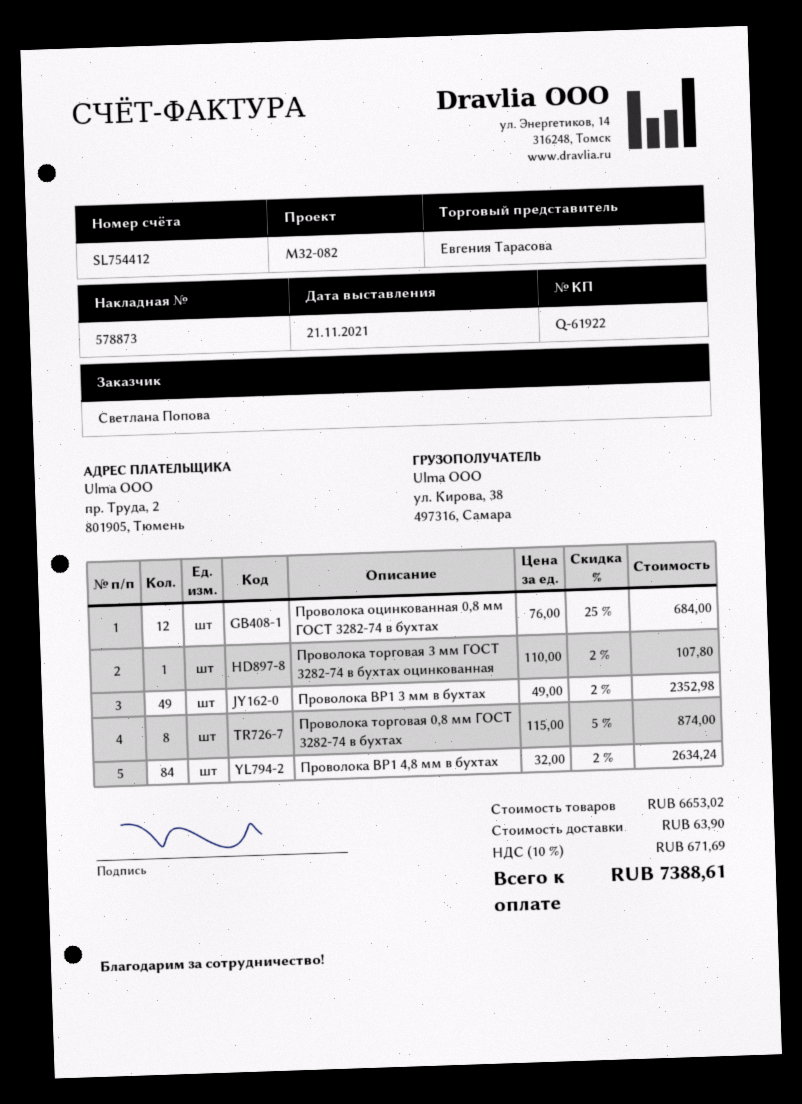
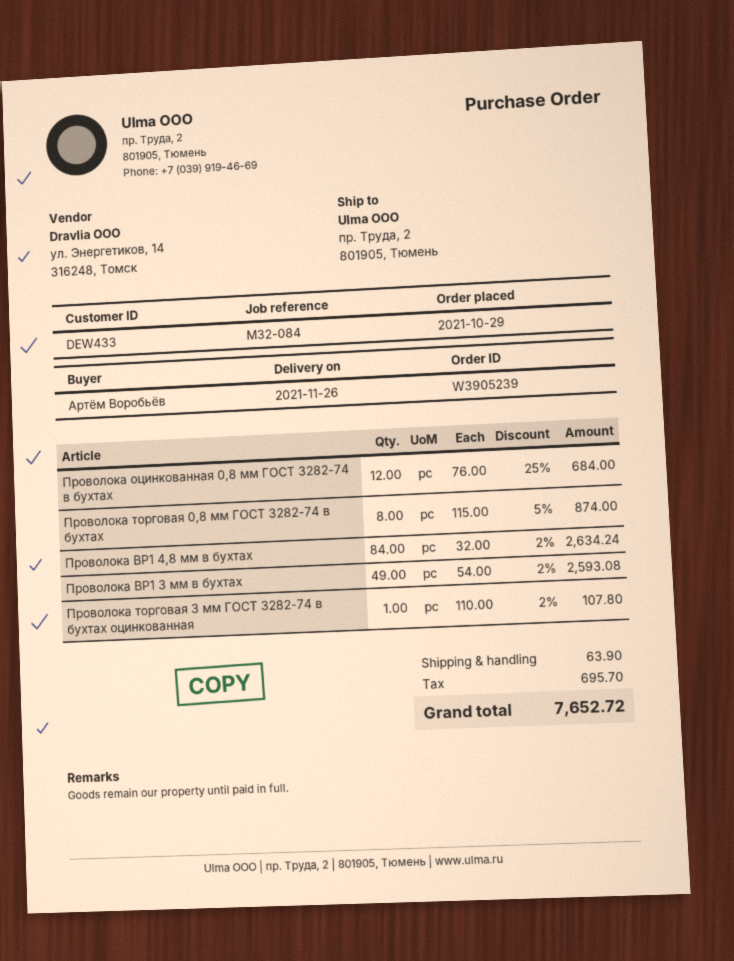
reference: M32-082 -> M32-084
ordered by: Светлана Попова -> Артём Воробьёв
ship to: ул. Кирова, 38, 497316, Самара -> пр. Труда, 2, 801905, Тюмень
Проволока ВР1 3 мм в бухтах: 49 x 49.00 - 2% = 2352.98 -> 49 x 54.00 - 2% = 2593.08
tax: 671.69 -> 695.70
total: 7388.61 -> 7652.72

